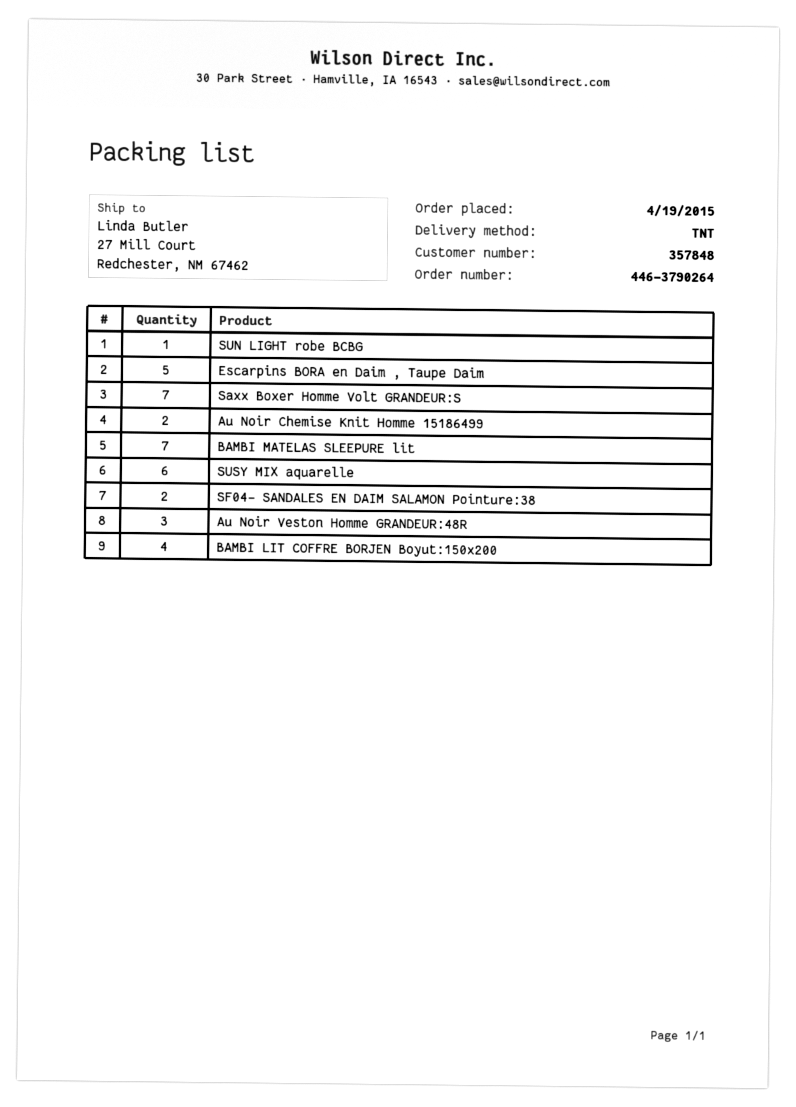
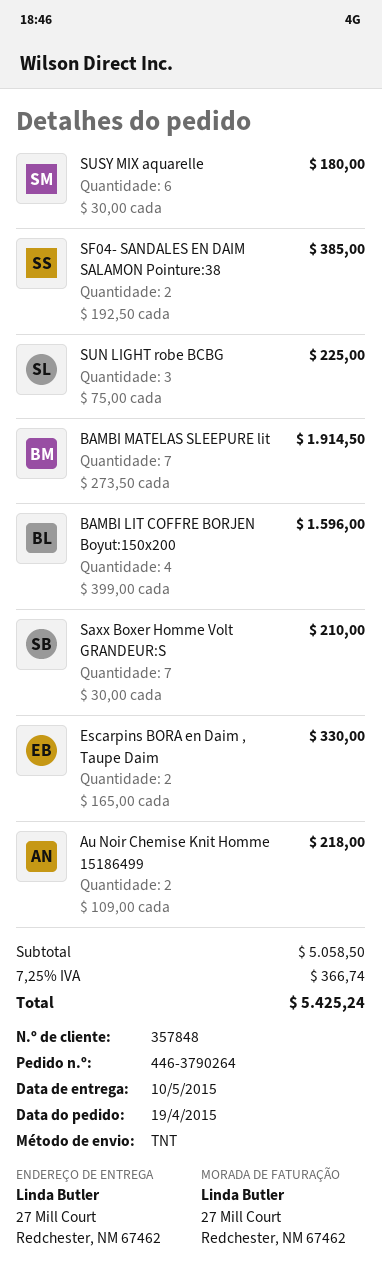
SUN LIGHT robe BCBG: 1 -> 3
Escarpins BORA en Daim , Taupe Daim: 5 -> 2
Au Noir Veston Homme GRANDEUR:48R: 3 -> none

